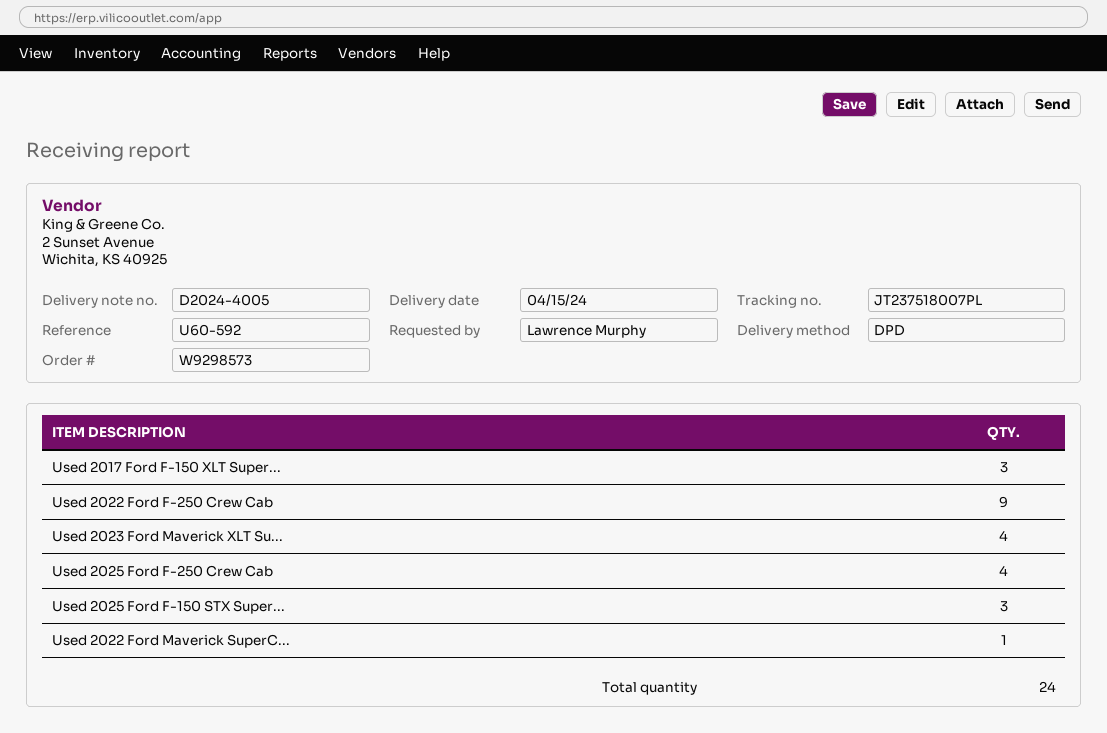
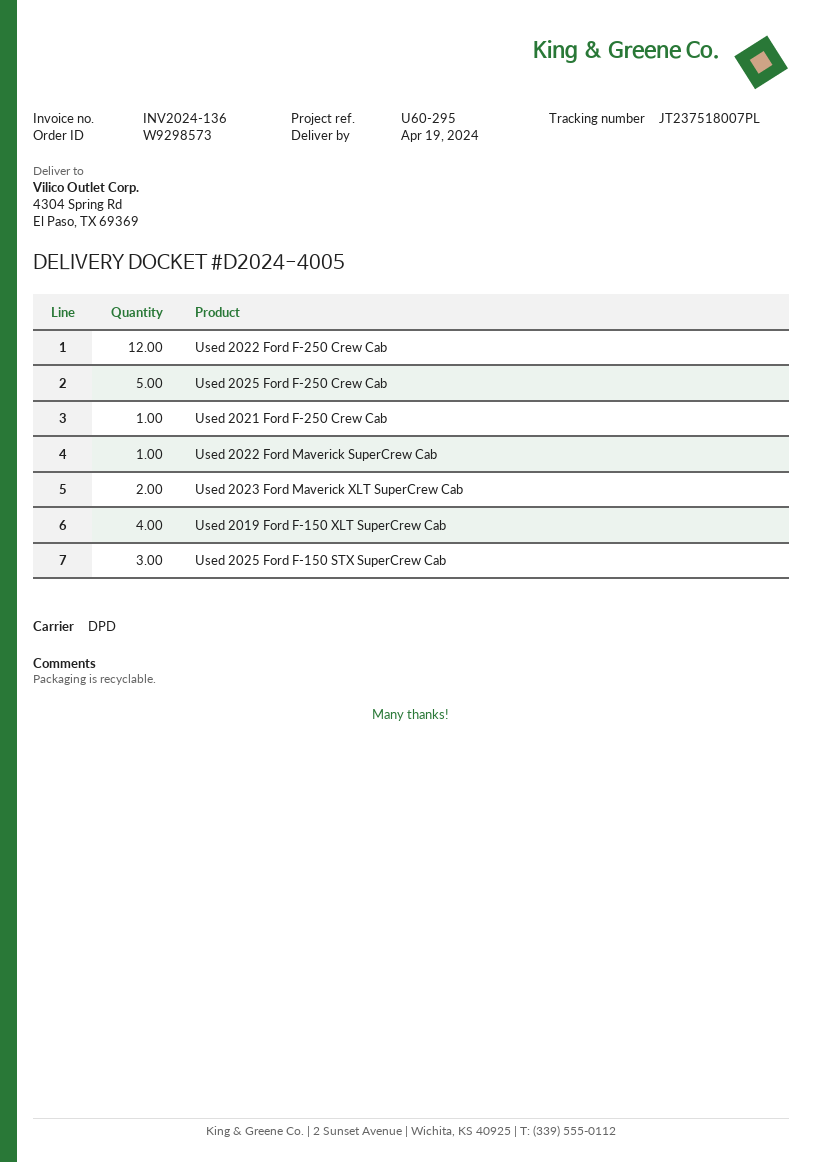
delivery date: 2024-04-15 -> 2024-04-19
reference: U60-592 -> U60-295
Used 2017 Ford F-150 XLT Super...: 3 -> none
Used 2022 Ford F-250 Crew Cab: 9 -> 12
Used 2023 Ford Maverick XLT Su...: 4 -> 2
Used 2025 Ford F-250 Crew Cab: 4 -> 5
Used 2021 Ford F-250 Crew Cab: none -> 1
Used 2019 Ford F-150 XLT SuperCrew Cab: none -> 4

